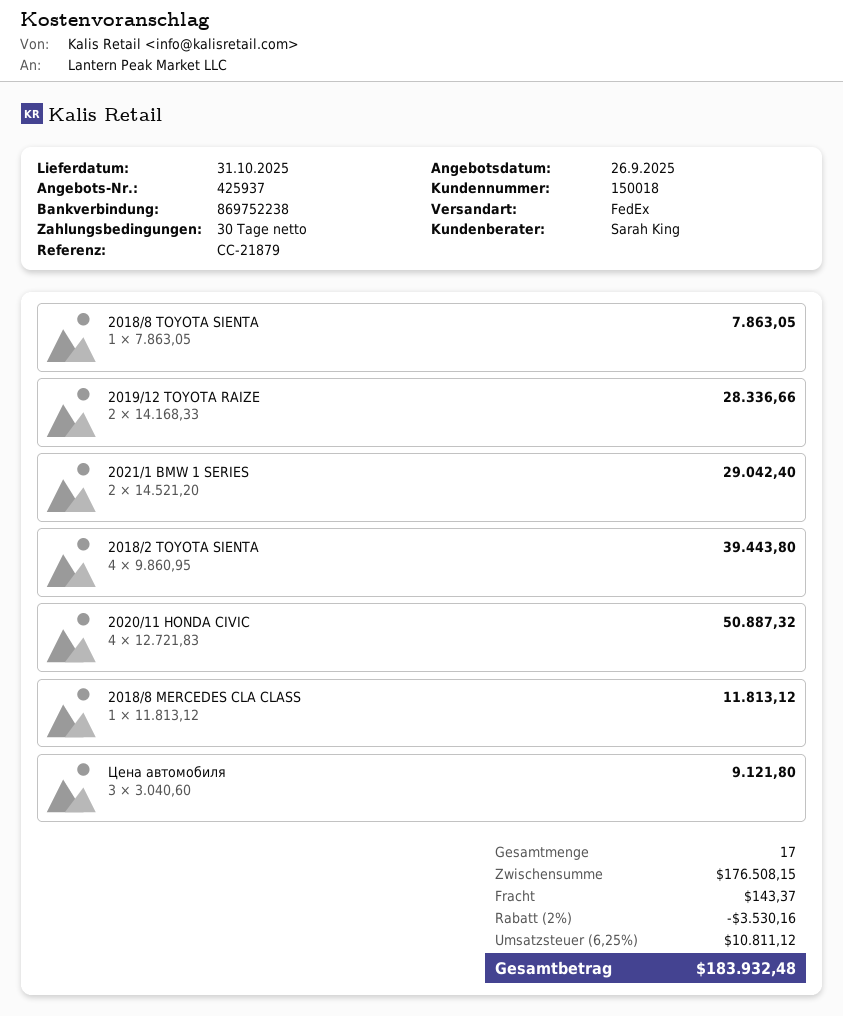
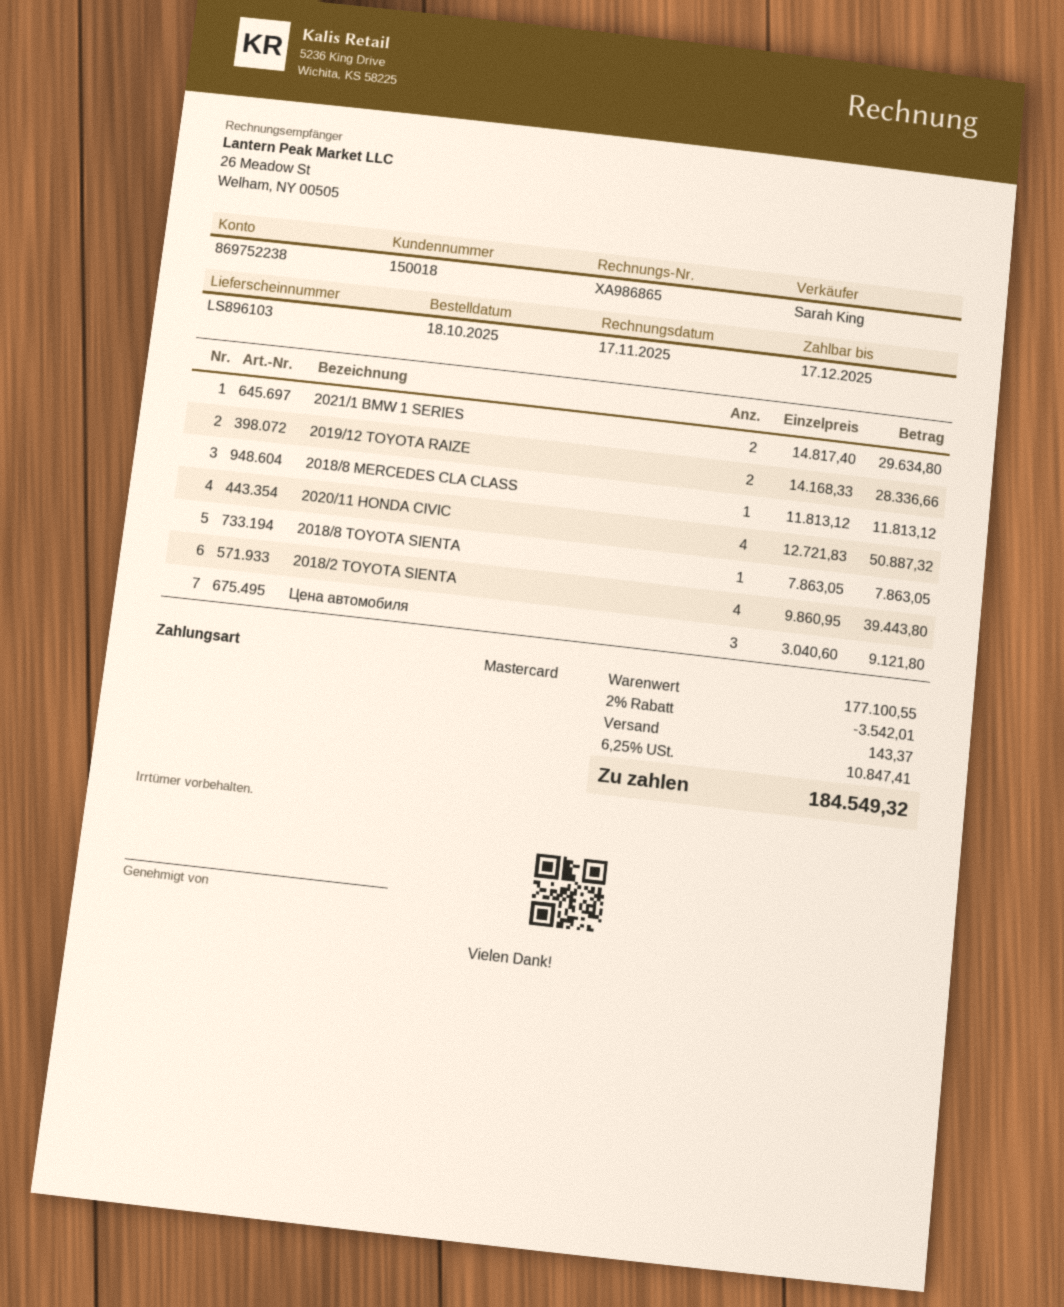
2021/1 BMW 1 SERIES: 2 x 14521.20 = 29042.40 -> 2 x 14817.40 = 29634.80
subtotal: 176508.15 -> 177100.55
discount: 2% = 3530.16 -> 2% = 3542.01
tax: 6.25% = 10811.12 -> 6.25% = 10847.41
total: 183932.48 -> 184549.32

